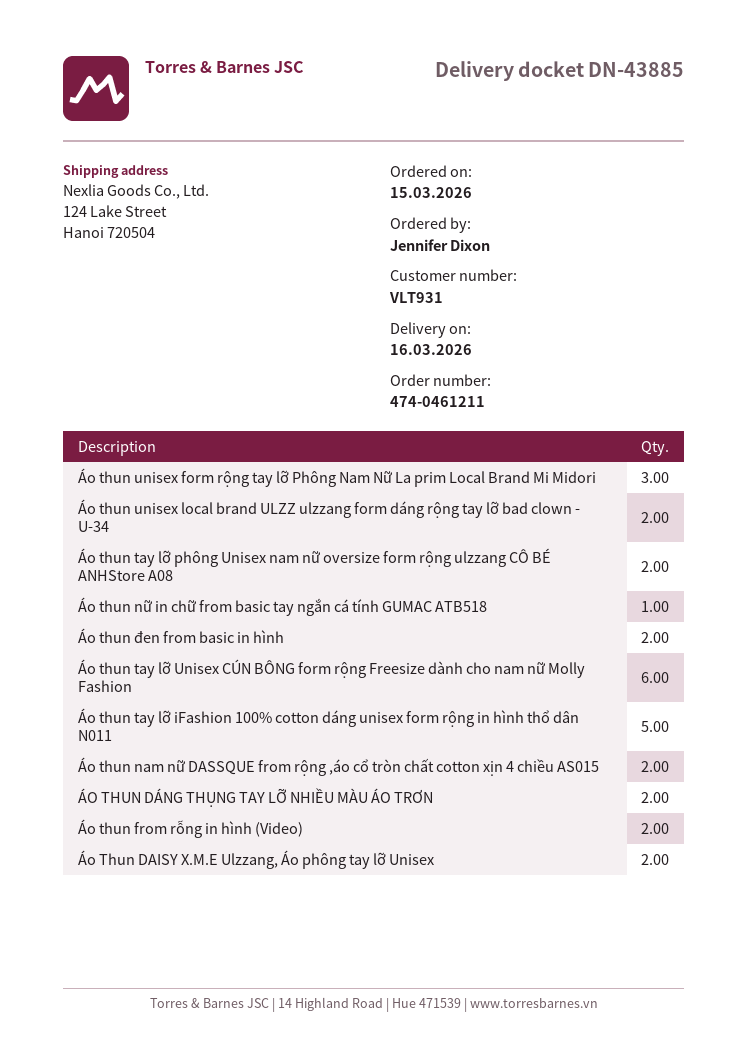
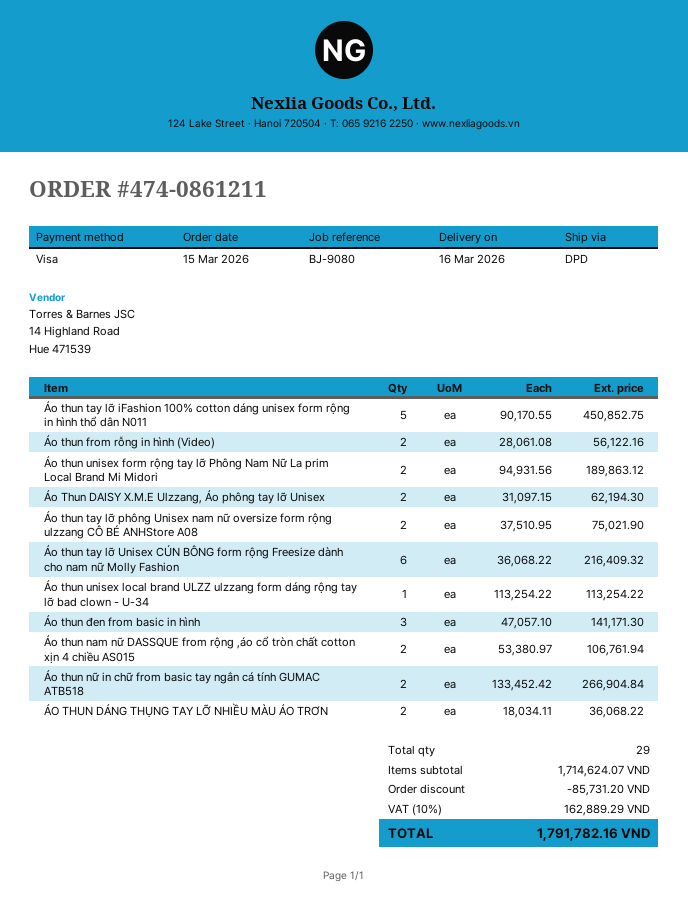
order number: 474-0461211 -> 474-0861211
Áo thun unisex form rộng tay lỡ Phông Nam Nữ La prim Local Brand Mi Midori: 3 -> 2
Áo thun unisex local brand ULZZ ulzzang form dáng rộng tay lỡ bad clown - U-34: 2 -> 1
Áo thun nữ in chữ from basic tay ngắn cá tính GUMAC ATB518: 1 -> 2
Áo thun đen from basic in hình: 2 -> 3

